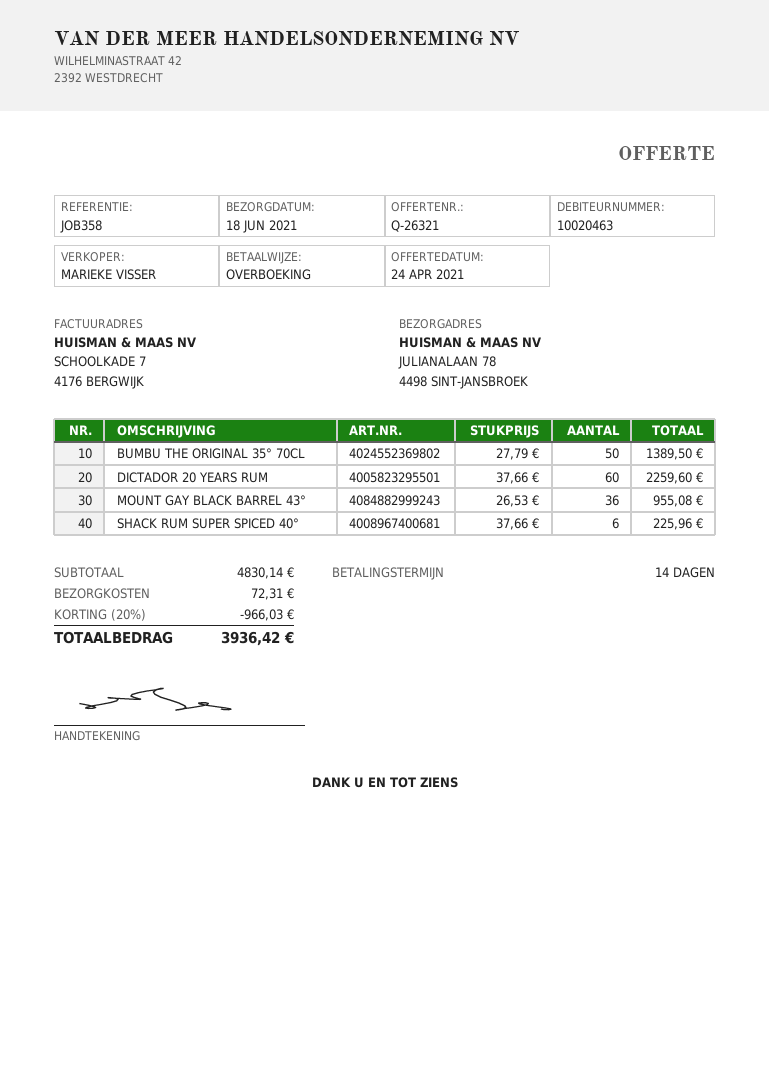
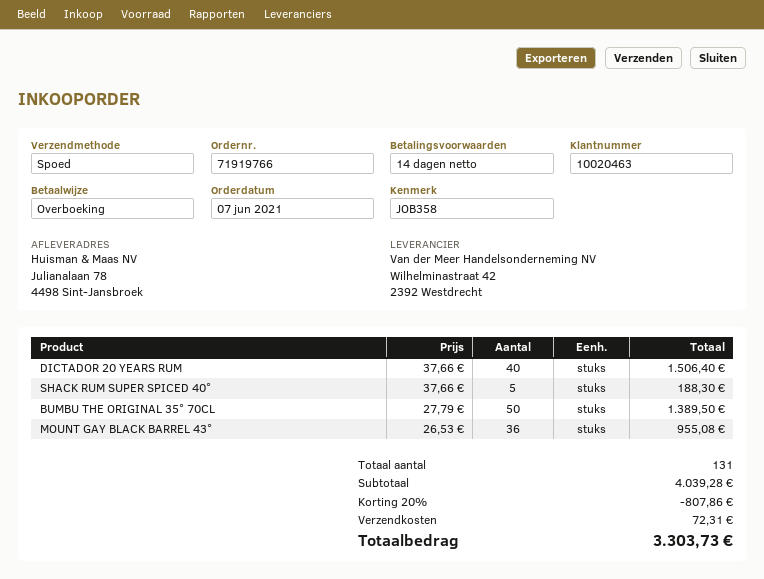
DICTADOR 20 YEARS RUM: 60 x 37.66 = 2259.60 -> 40 x 37.66 = 1506.40
SHACK RUM SUPER SPICED 40°: 6 x 37.66 = 225.96 -> 5 x 37.66 = 188.30
subtotal: 4830.14 -> 4039.28
discount: 20% = 966.03 -> 20% = 807.86
total: 3936.42 -> 3303.73

